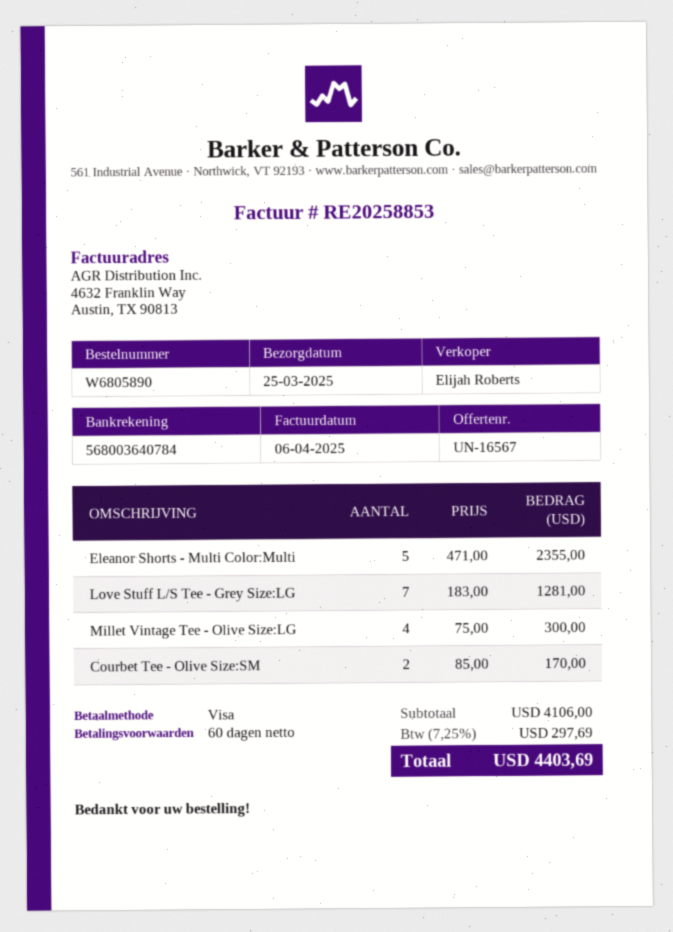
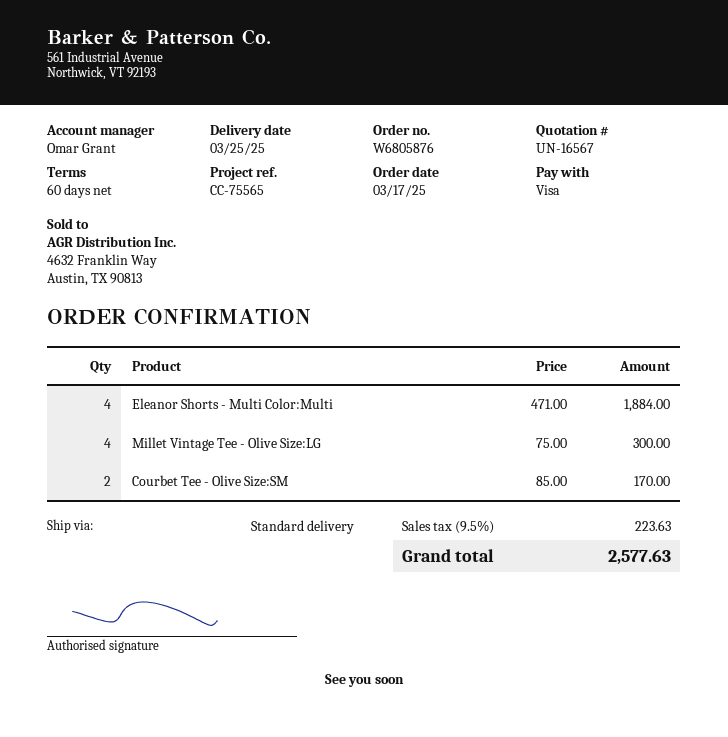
order number: W6805890 -> W6805876
sales rep: Elijah Roberts -> Omar Grant
Eleanor Shorts - Multi Color:Multi: 5 x 471.00 = 2355.00 -> 4 x 471.00 = 1884.00
Love Stuff L/S Tee - Grey Size:LG: 7 x 183.00 = 1281.00 -> none
tax: 7.25% = 297.69 -> 9.5% = 223.63
total: 4403.69 -> 2577.63

